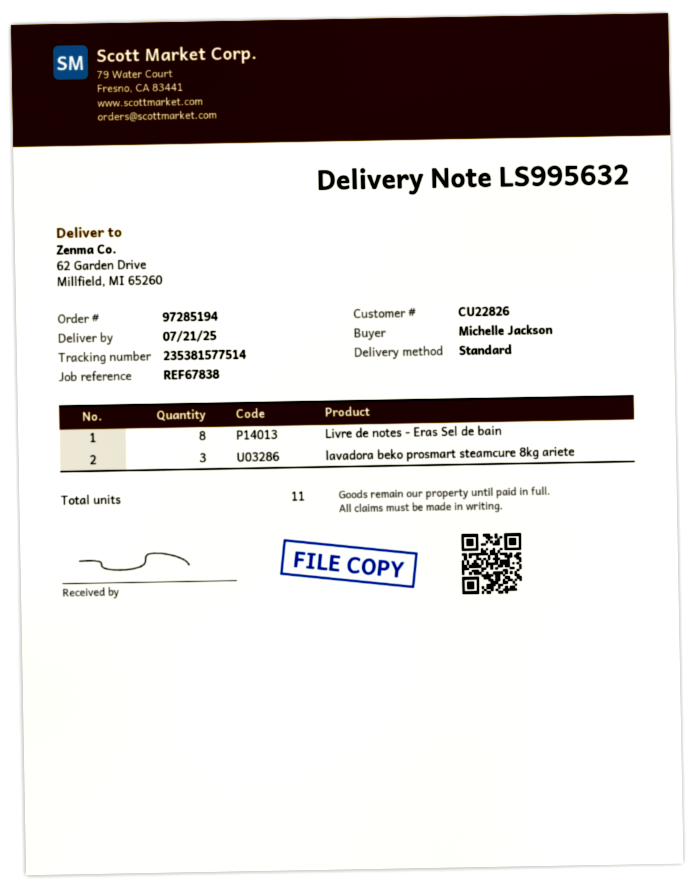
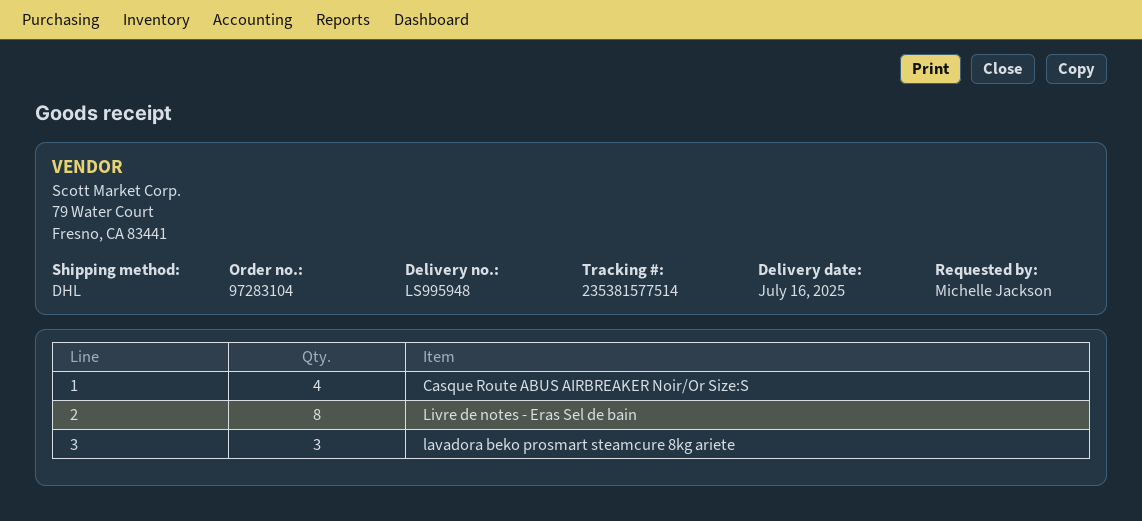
order number: 97285194 -> 97283104
delivery note number: LS995632 -> LS995948
delivery date: 2025-07-21 -> 2025-07-16
shipping method: standard -> DHL
Casque Route ABUS AIRBREAKER Noir/Or Size:S: none -> 4

